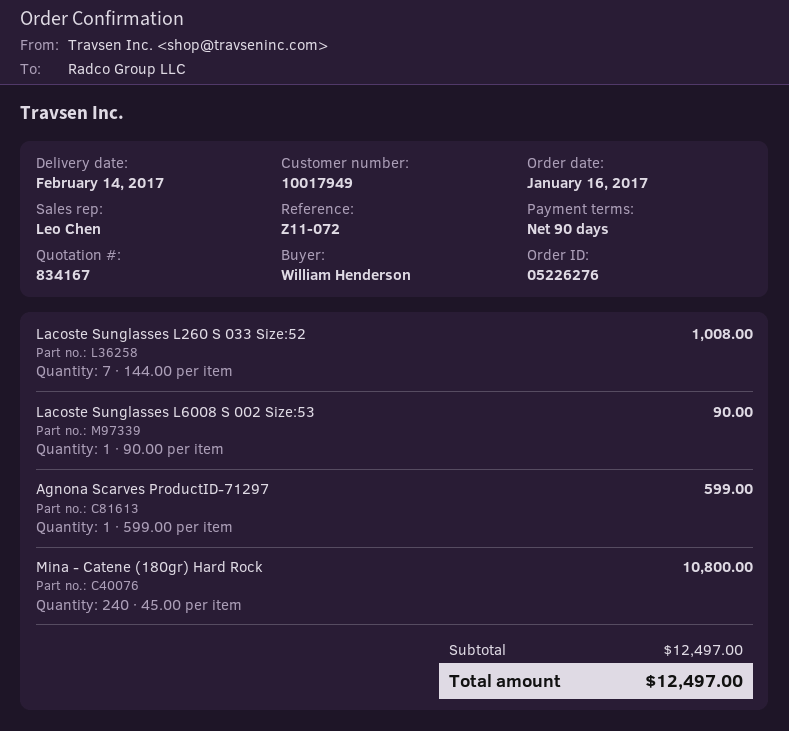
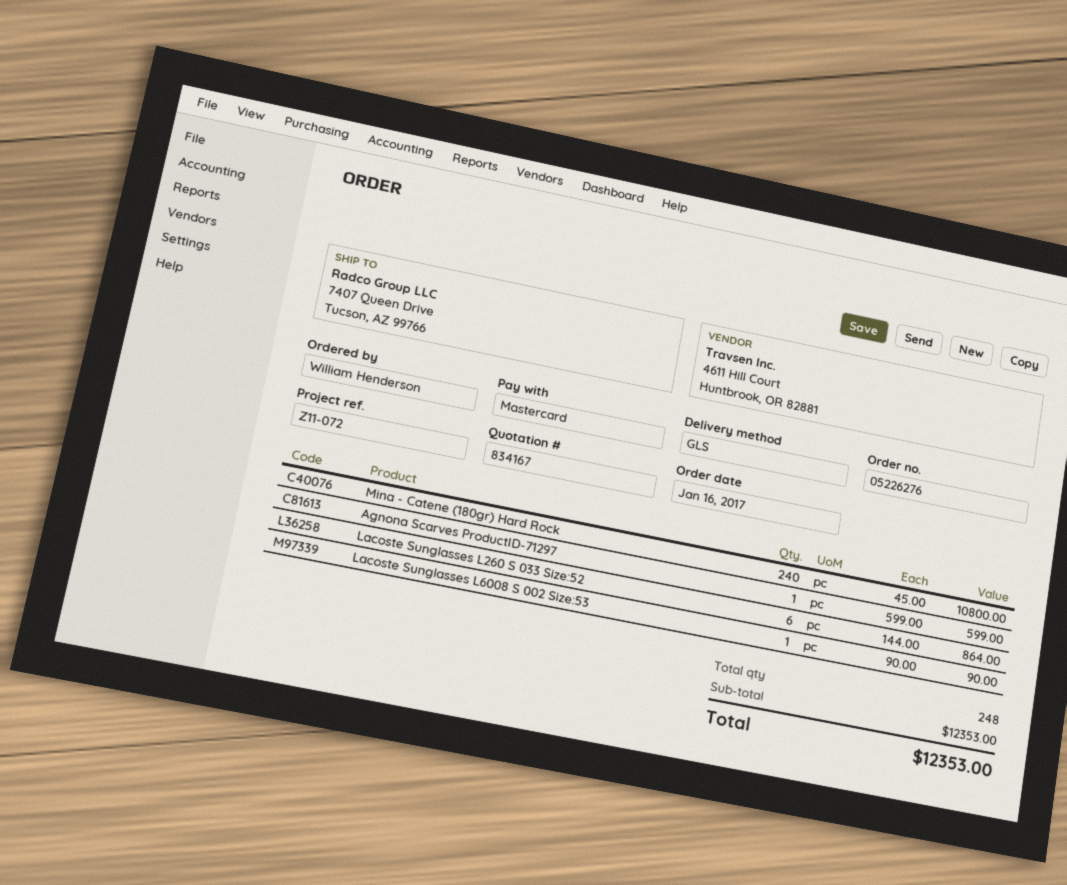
Lacoste Sunglasses L260 S 033 Size:52: 7 x 144.00 = 1008.00 -> 6 x 144.00 = 864.00
subtotal: 12497.00 -> 12353.00
total: 12497.00 -> 12353.00

